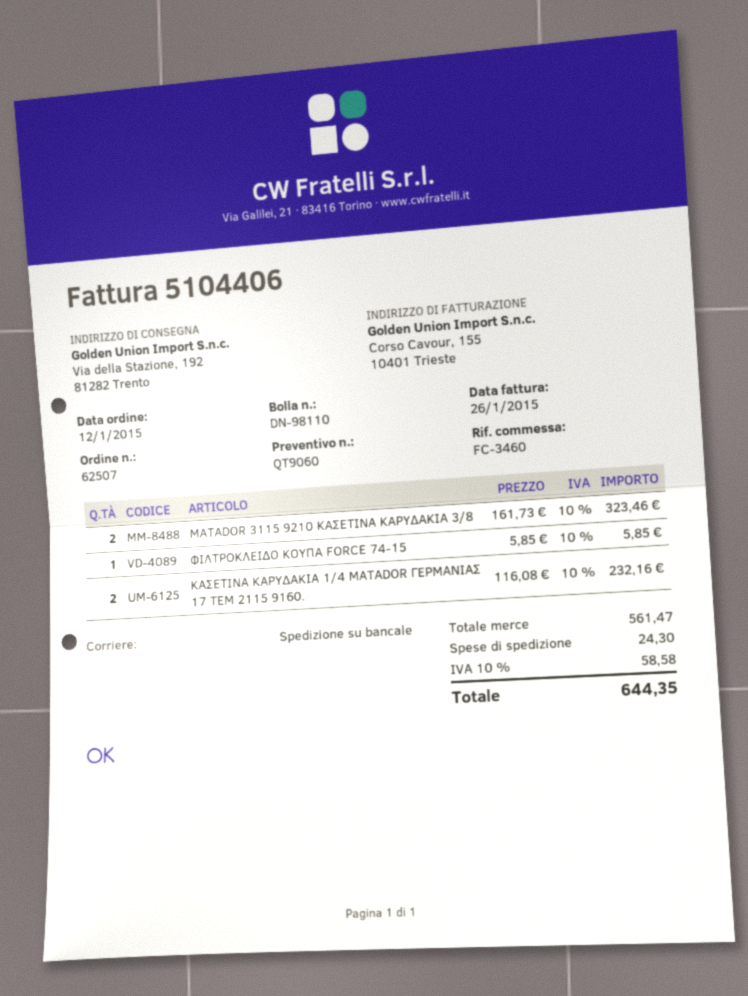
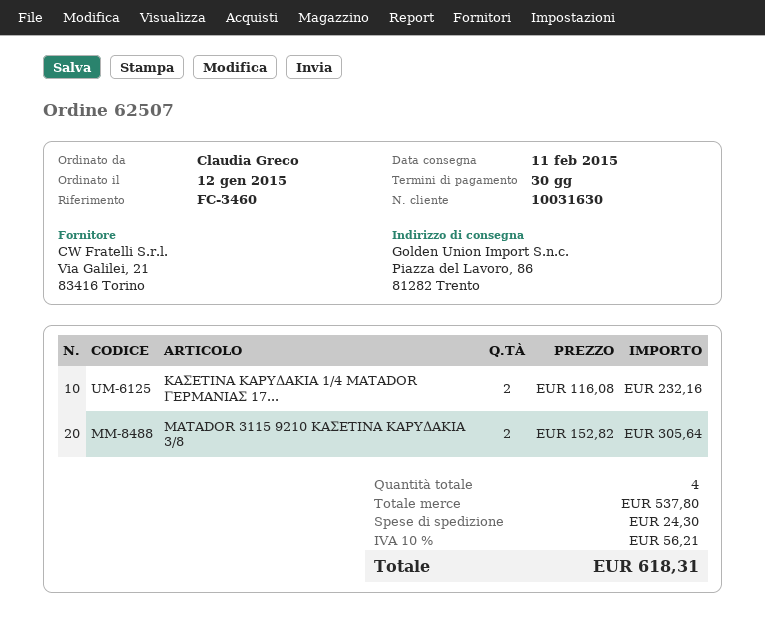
ship to: Via della Stazione, 192, 81282 Trento -> Piazza del Lavoro, 86, 81282 Trento
MATADOR 3115 9210 ΚΑΣΕΤΙΝΑ ΚΑΡΥΔΑΚΙΑ 3/8: 2 x 161.73 = 323.46 -> 2 x 152.82 = 305.64
ΦΙΛΤΡΟΚΛΕΙΔΟ ΚΟΥΠΑ FORCE 74-15: 1 x 5.85 = 5.85 -> none
subtotal: 561.47 -> 537.80
tax: 10% = 58.58 -> 10% = 56.21
total: 644.35 -> 618.31

